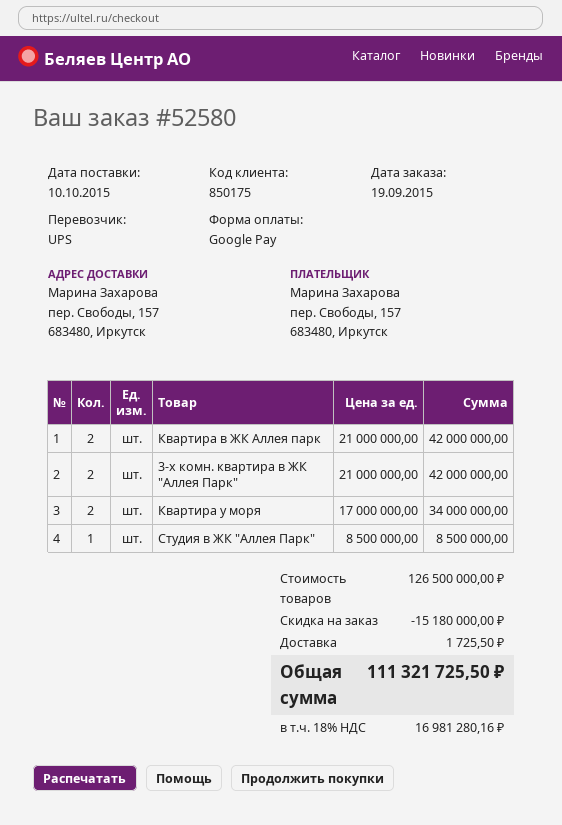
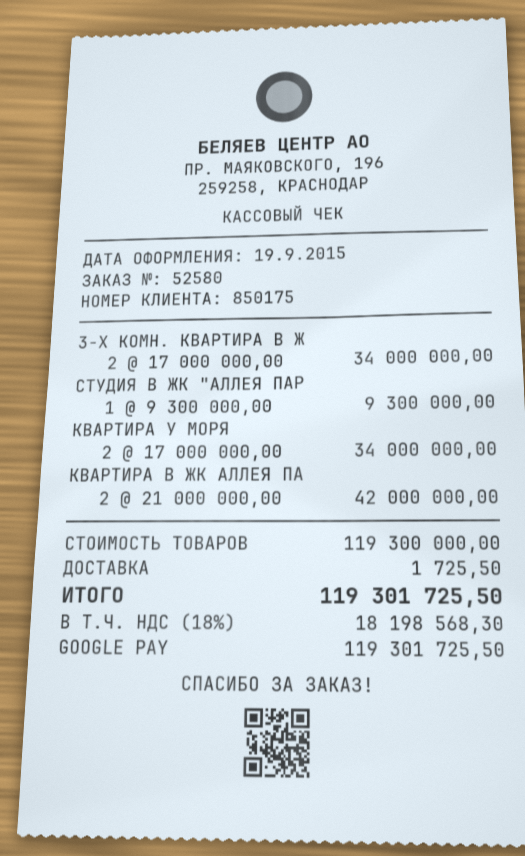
3-х комн. квартира в ЖК "Аллея Парк": 2 x 21000000.00 = 42000000.00 -> 2 x 17000000.00 = 34000000.00
Студия в ЖК "Аллея Парк": 1 x 8500000.00 = 8500000.00 -> 1 x 9300000.00 = 9300000.00
subtotal: 126500000.00 -> 119300000.00
discount: 15180000.00 -> none
tax: 18% = 16981280.16 -> 18% = 18198568.30
total: 111321725.50 -> 119301725.50

